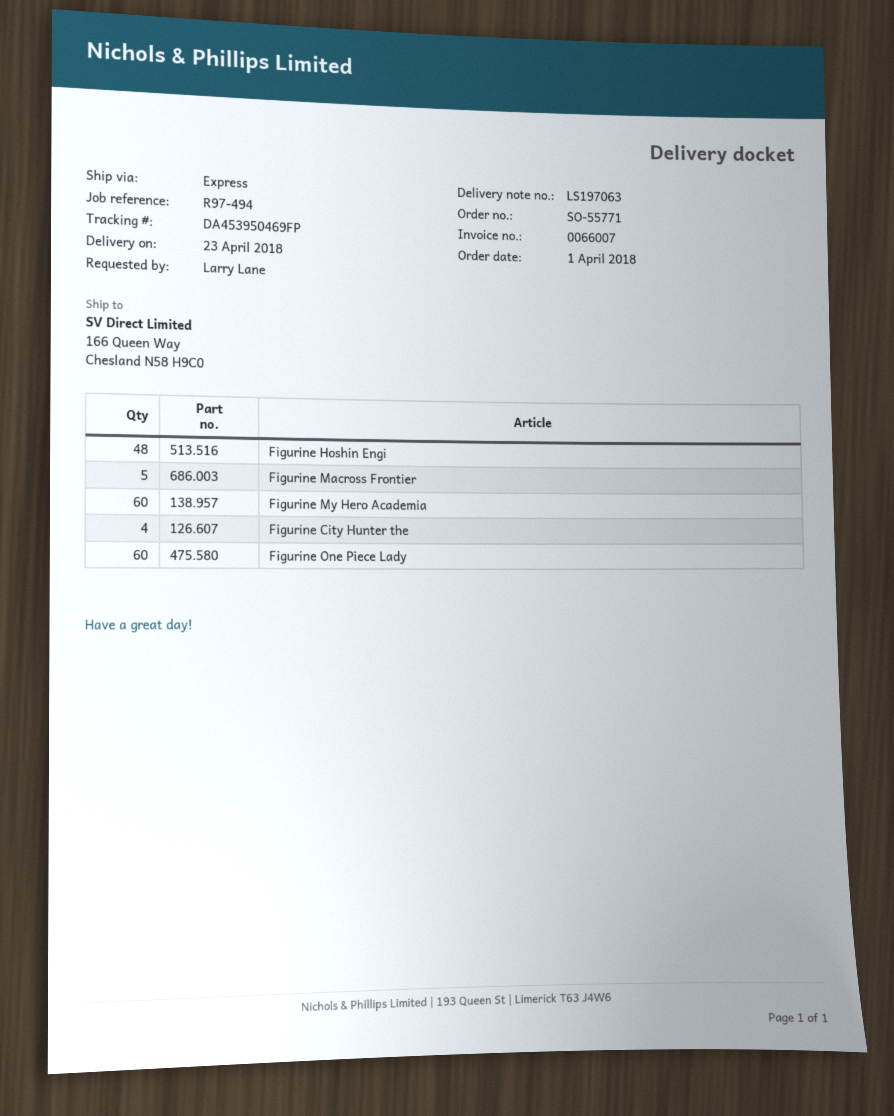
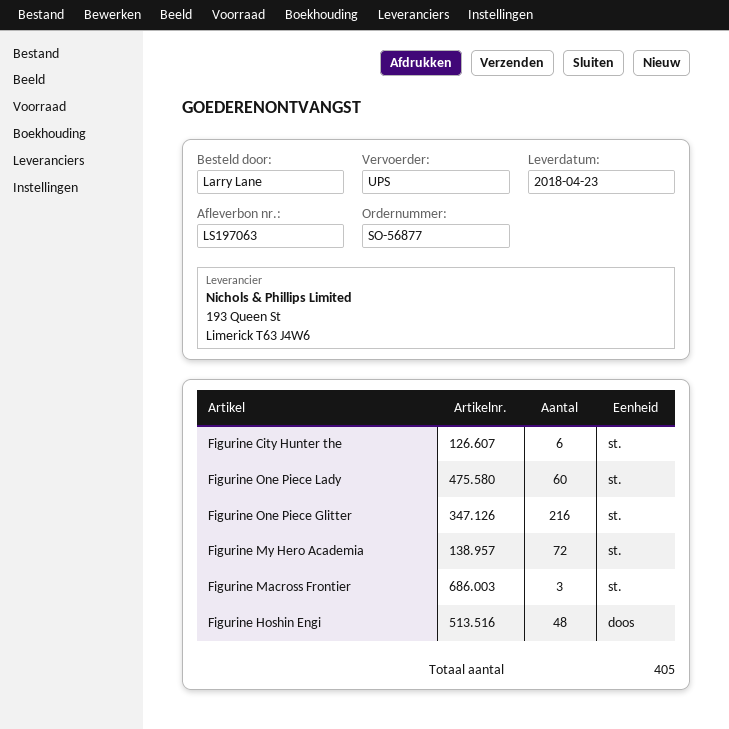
order number: SO-55771 -> SO-56877
shipping method: express -> UPS
Figurine Macross Frontier: 5 -> 3
Figurine My Hero Academia: 60 -> 72
Figurine City Hunter the: 4 -> 6
Figurine One Piece Glitter: none -> 216

